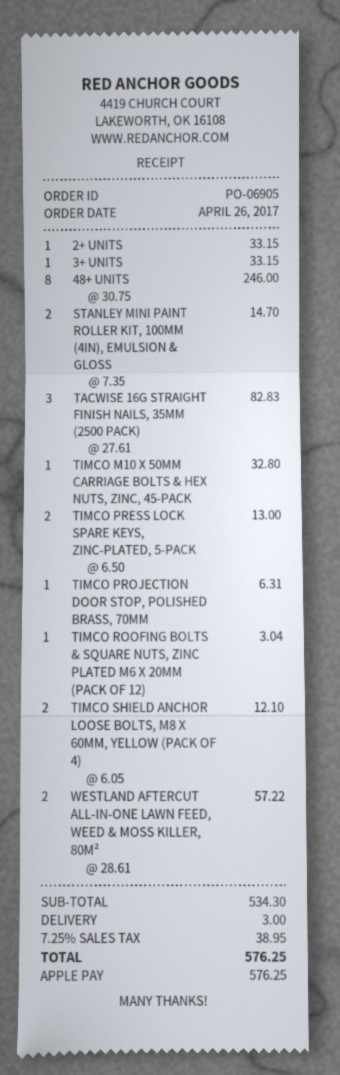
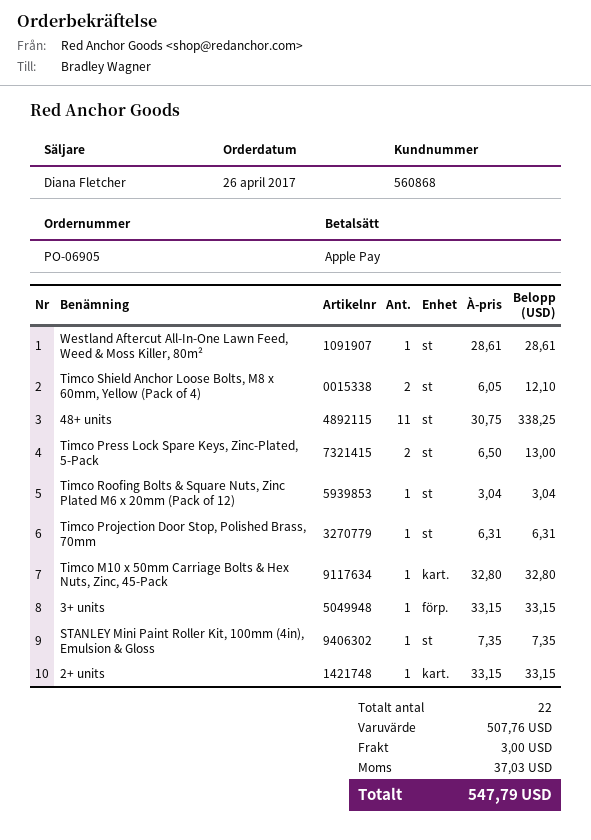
48+ UNITS: 8 x 30.75 = 246.00 -> 11 x 30.75 = 338.25
STANLEY MINI PAINT ROLLER KIT, 100MM (4IN), EMULSION & GLOSS: 2 x 7.35 = 14.70 -> 1 x 7.35 = 7.35
TACWISE 16G STRAIGHT FINISH NAILS, 35MM (2500 PACK): 3 x 27.61 = 82.83 -> none
WESTLAND AFTERCUT ALL-IN-ONE LAWN FEED, WEED & MOSS KILLER, 80M²: 2 x 28.61 = 57.22 -> 1 x 28.61 = 28.61
subtotal: 534.30 -> 507.76
tax: 38.95 -> 37.03
total: 576.25 -> 547.79

